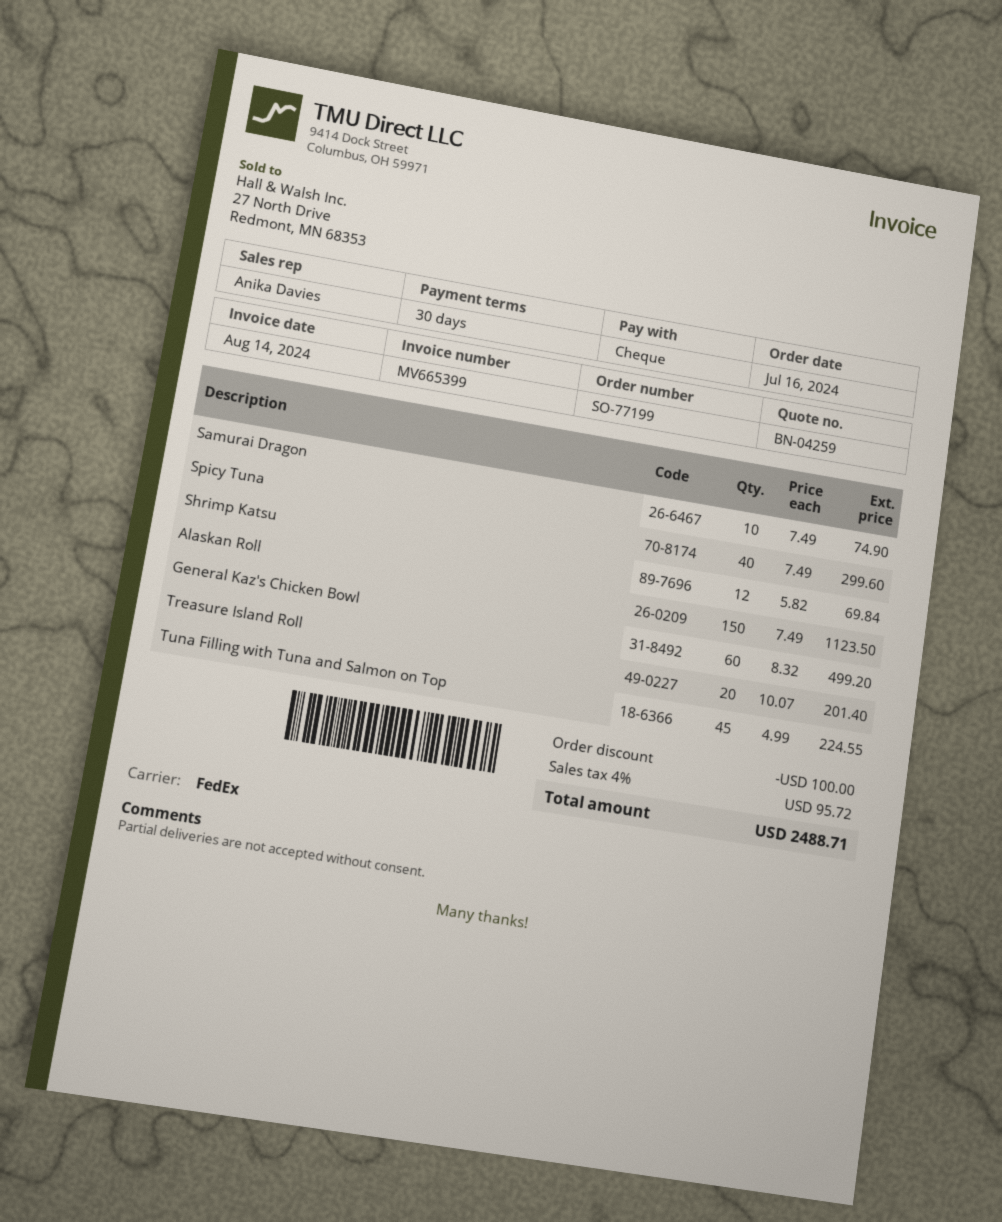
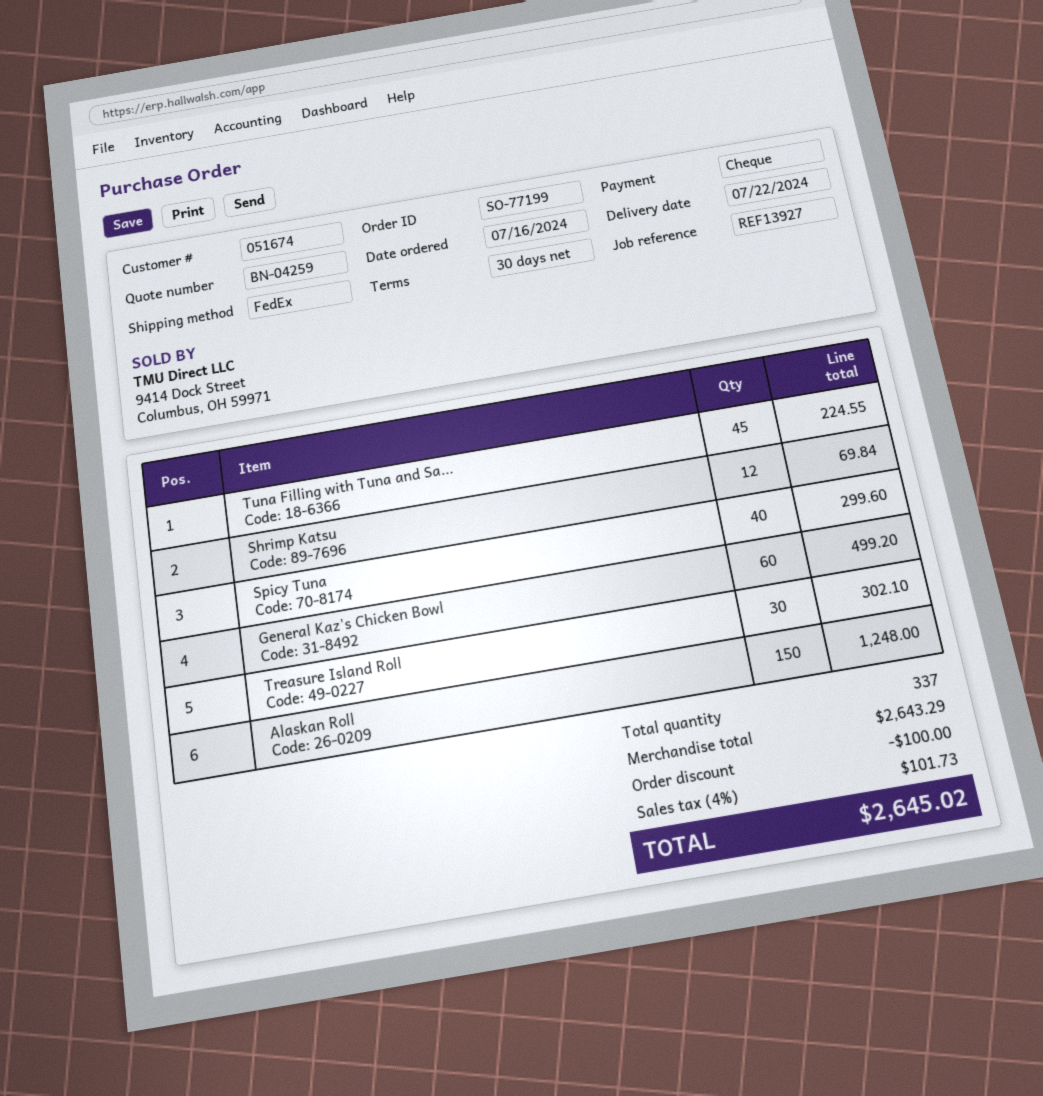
Samurai Dragon: 10 for 74.90 -> none
Alaskan Roll: 150 for 1123.50 -> 150 for 1248.00
Treasure Island Roll: 20 for 201.40 -> 30 for 302.10
tax: 4% = 95.72 -> 4% = 101.73
total: 2488.71 -> 2645.02

